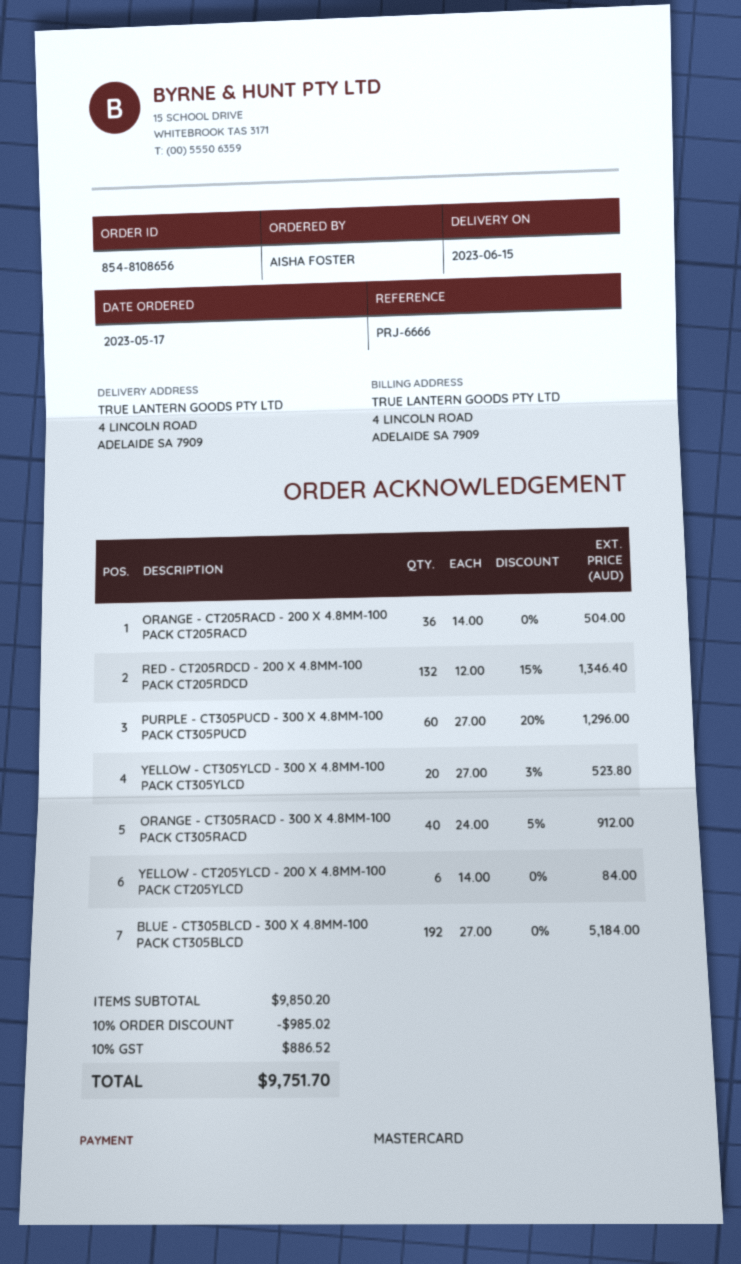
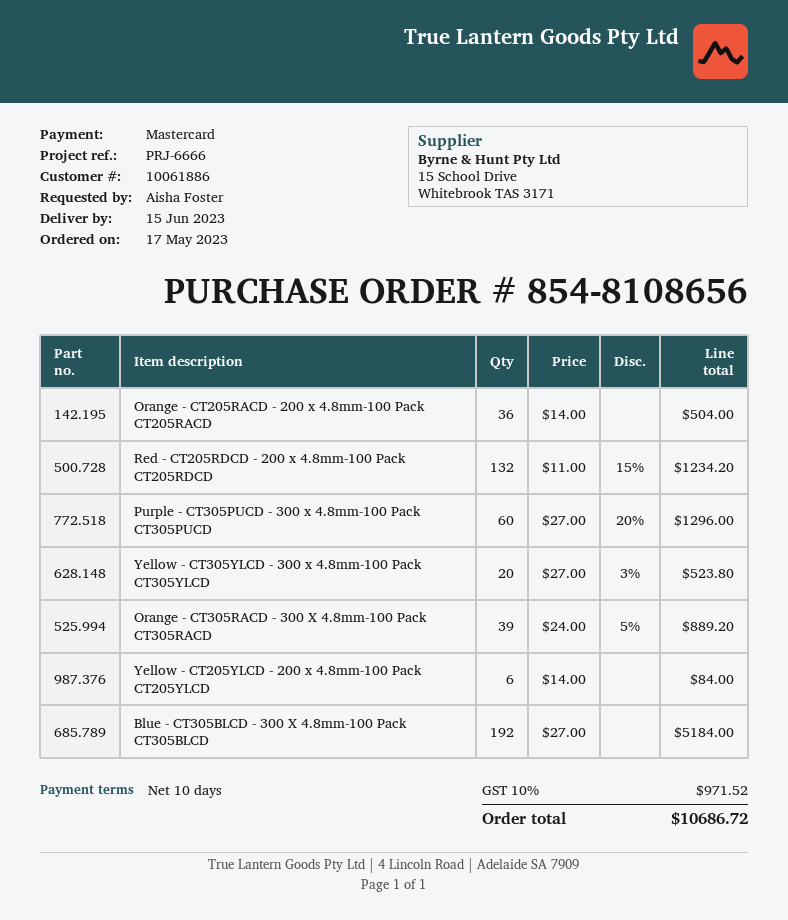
RED - CT205RDCD - 200 X 4.8MM-100 PACK CT205RDCD: 132 x 12.00 - 15% = 1346.40 -> 132 x 11.00 - 15% = 1234.20
ORANGE - CT305RACD - 300 X 4.8MM-100 PACK CT305RACD: 40 x 24.00 - 5% = 912.00 -> 39 x 24.00 - 5% = 889.20
discount: 10% = 985.02 -> none
tax: 10% = 886.52 -> 10% = 971.52
total: 9751.70 -> 10686.72

